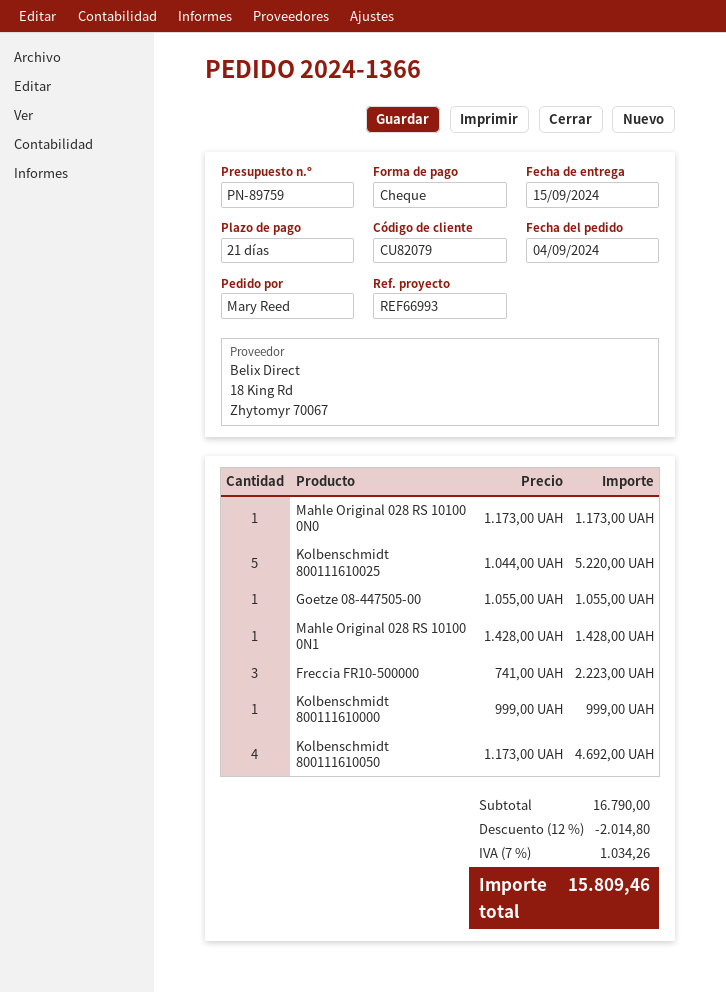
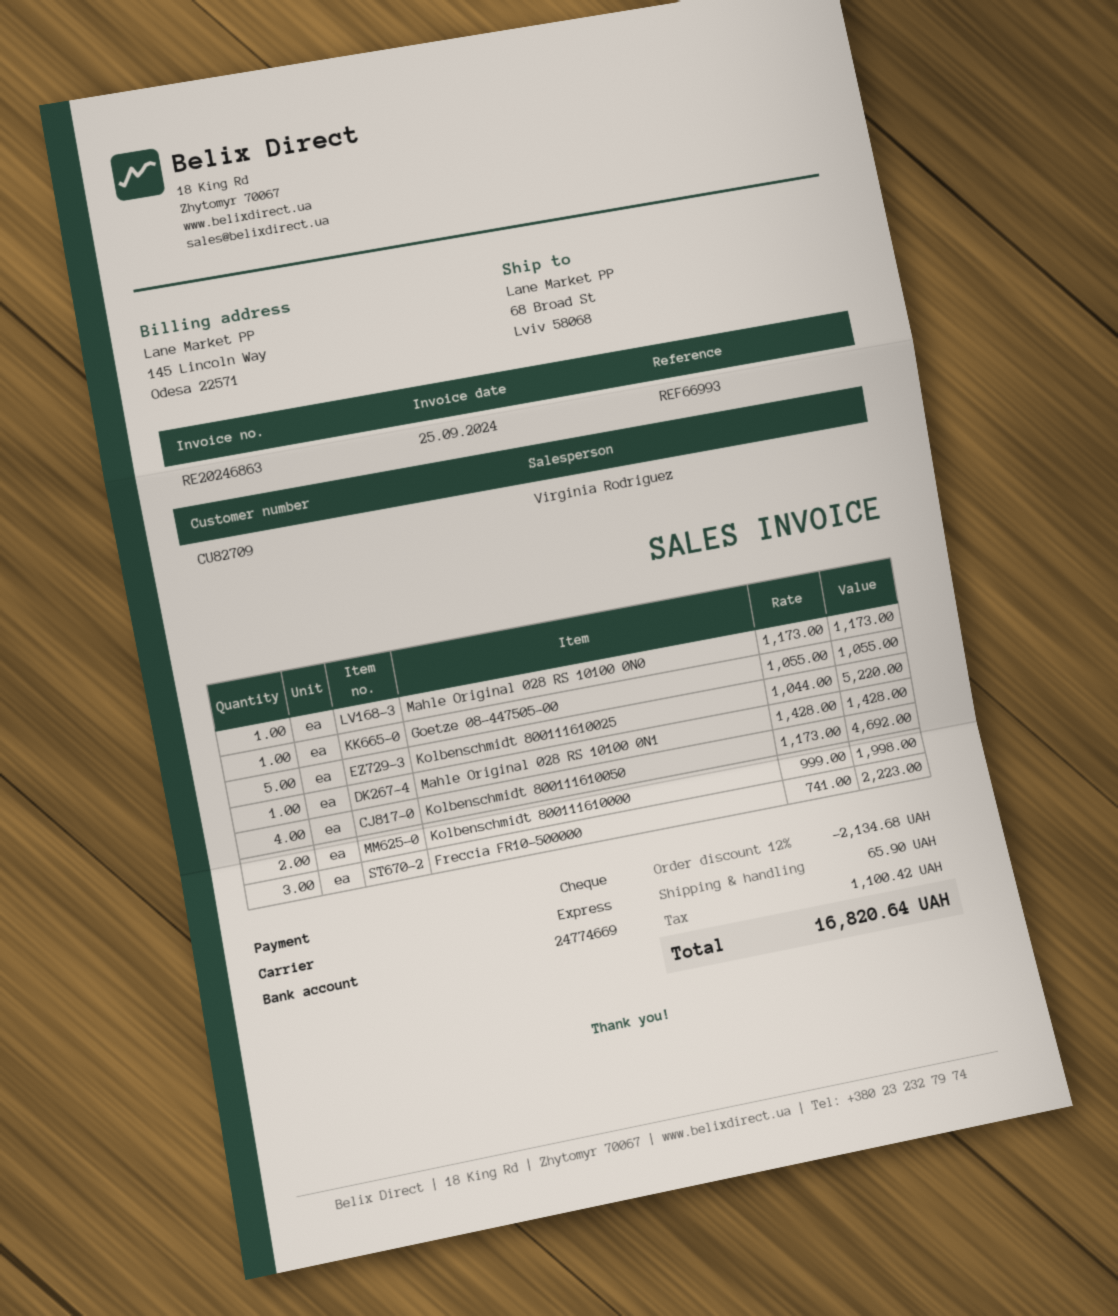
customer number: CU82079 -> CU82709
Kolbenschmidt 800111610000: 1 x 999.00 = 999.00 -> 2 x 999.00 = 1998.00
discount: 12% = 2014.80 -> 12% = 2134.68
shipping: none -> 65.90
tax: 1034.26 -> 1100.42
total: 15809.46 -> 16820.64

